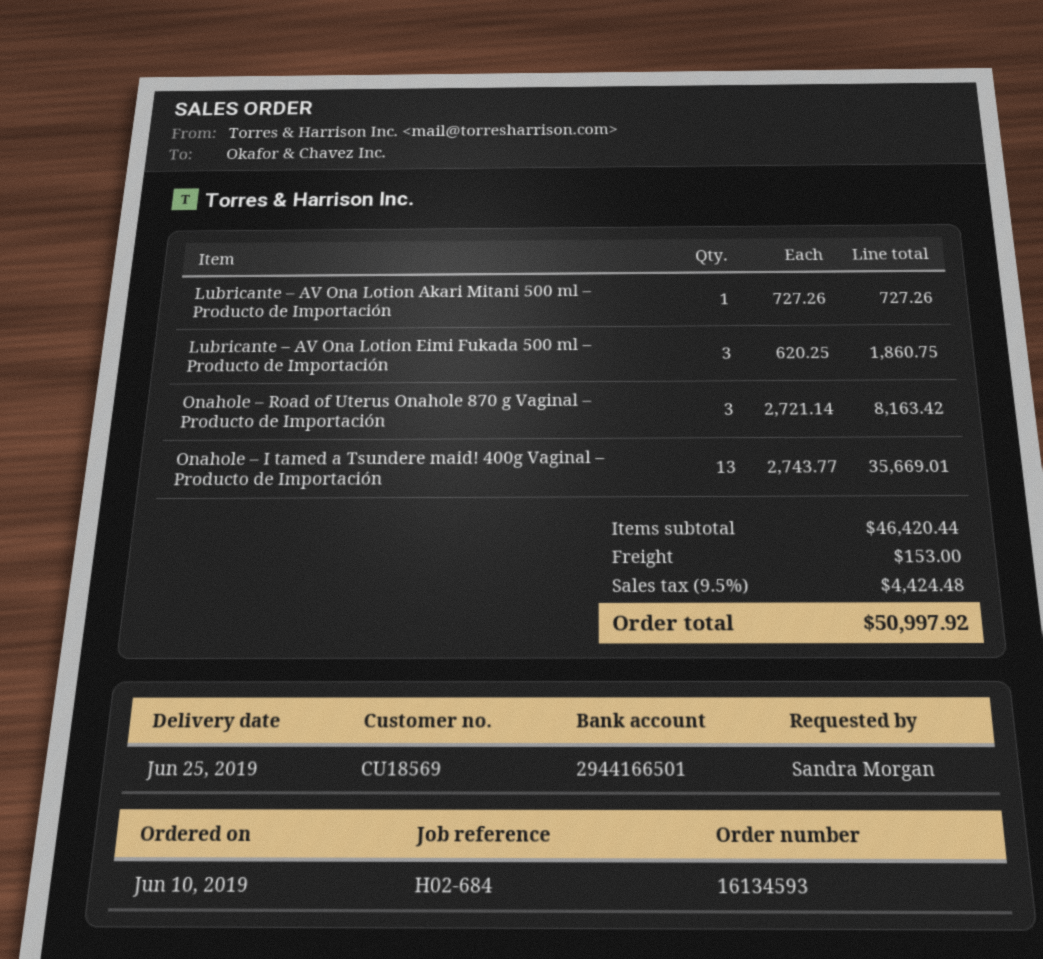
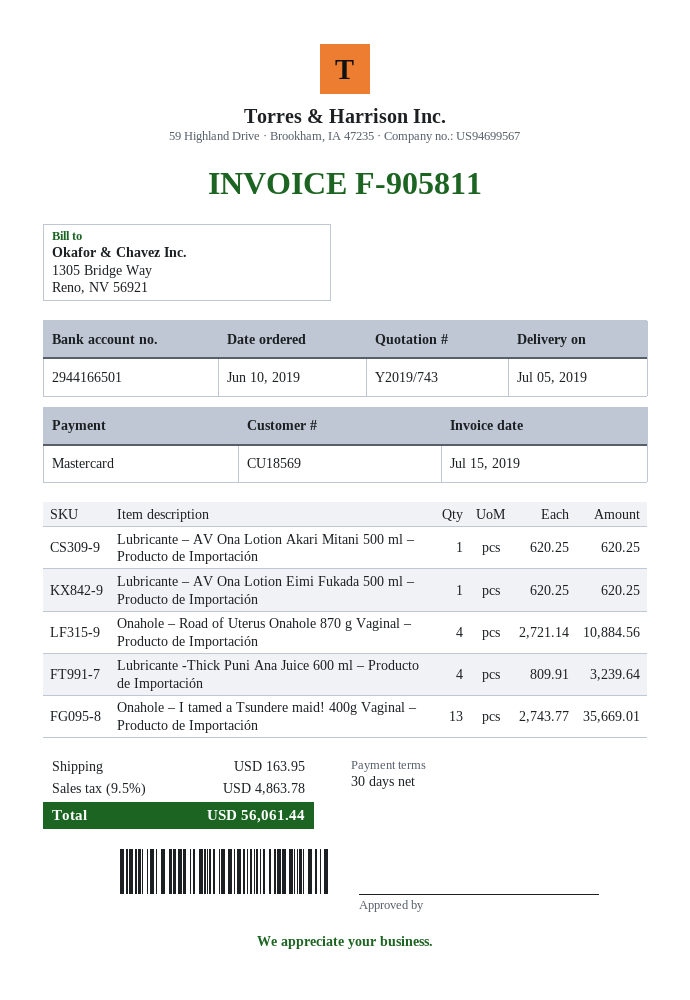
delivery date: 2019-06-25 -> 2019-07-05
Lubricante – AV Ona Lotion Akari Mitani 500 ml – Producto de Importación: 1 x 727.26 = 727.26 -> 1 x 620.25 = 620.25
Lubricante – AV Ona Lotion Eimi Fukada 500 ml – Producto de Importación: 3 x 620.25 = 1860.75 -> 1 x 620.25 = 620.25
Onahole – Road of Uterus Onahole 870 g Vaginal – Producto de Importación: 3 x 2721.14 = 8163.42 -> 4 x 2721.14 = 10884.56
Lubricante -Thick Puni Ana Juice 600 ml – Producto de Importación: none -> 4 x 809.91 = 3239.64
shipping: 153.00 -> 163.95
tax: 9.5% = 4424.48 -> 9.5% = 4863.78
total: 50997.92 -> 56061.44

